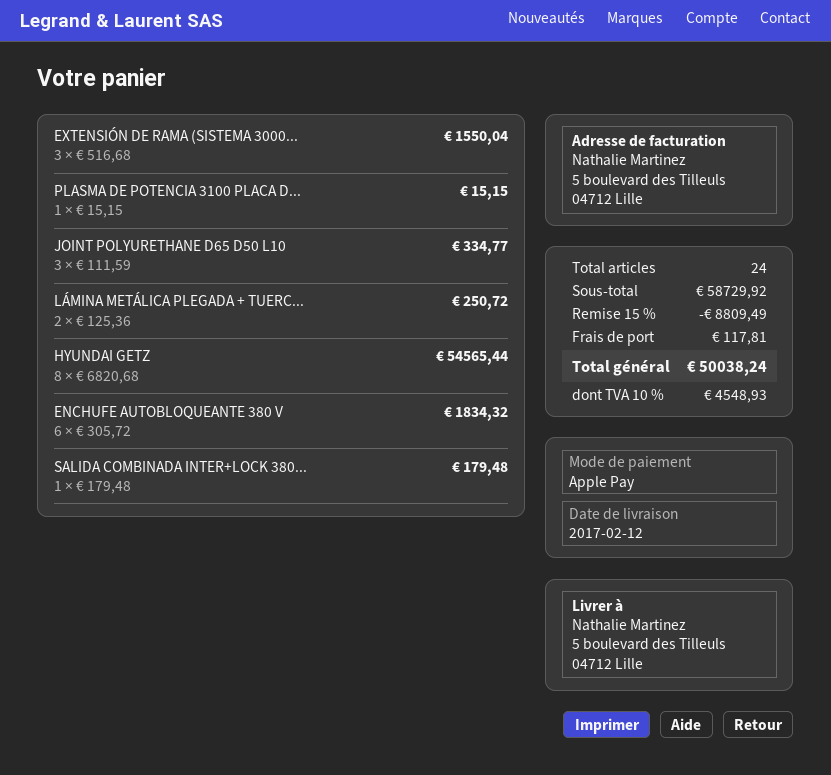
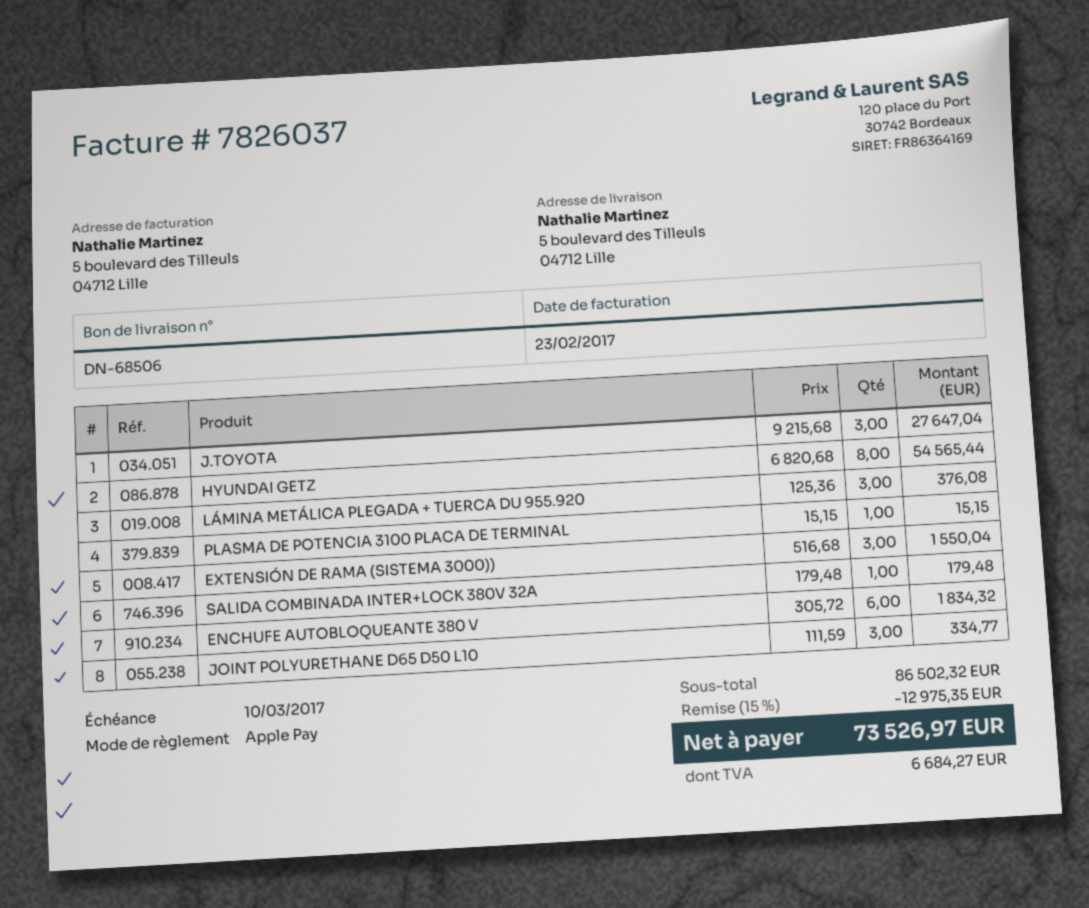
LÁMINA METÁLICA PLEGADA + TUERC...: 2 x 125.36 = 250.72 -> 3 x 125.36 = 376.08
J.TOYOTA: none -> 3 x 9215.68 = 27647.04
subtotal: 58729.92 -> 86502.32
discount: 15% = 8809.49 -> 15% = 12975.35
shipping: 117.81 -> none
tax: 4548.93 -> 6684.27
total: 50038.24 -> 73526.97

